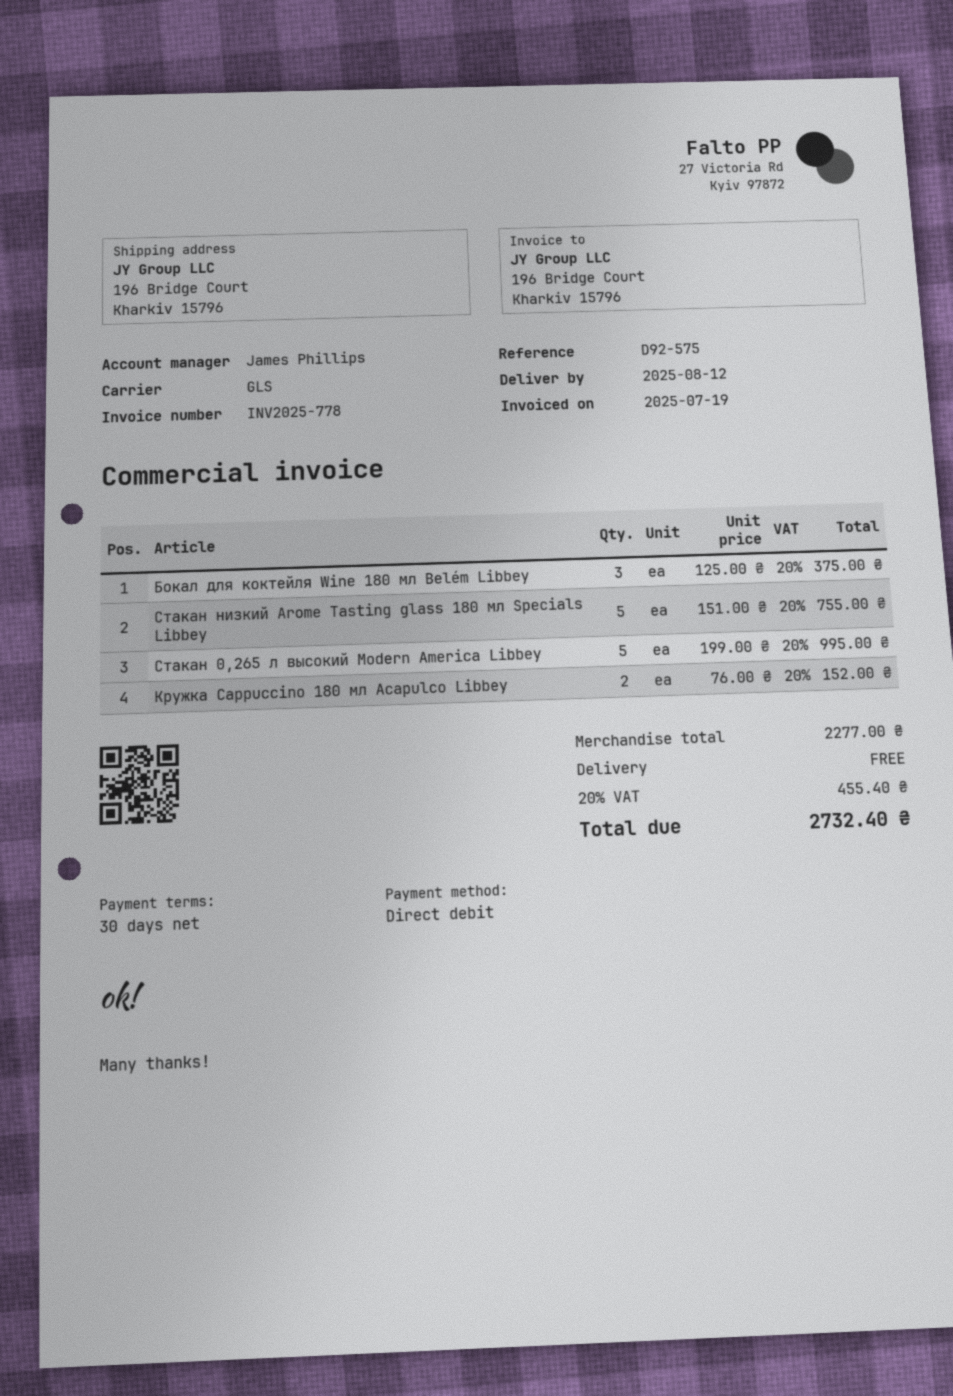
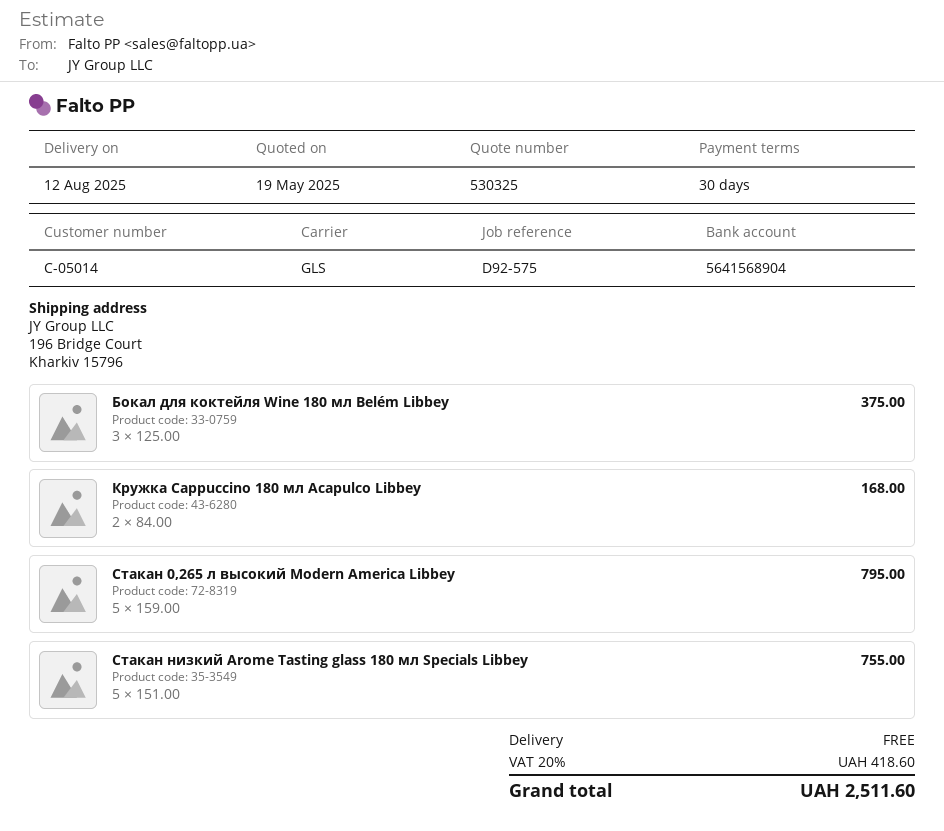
Стакан 0,265 л высокий Modern America Libbey: 5 x 199.00 = 995.00 -> 5 x 159.00 = 795.00
Кружка Cappuccino 180 мл Acapulco Libbey: 2 x 76.00 = 152.00 -> 2 x 84.00 = 168.00
tax: 20% = 455.40 -> 20% = 418.60
total: 2732.40 -> 2511.60

